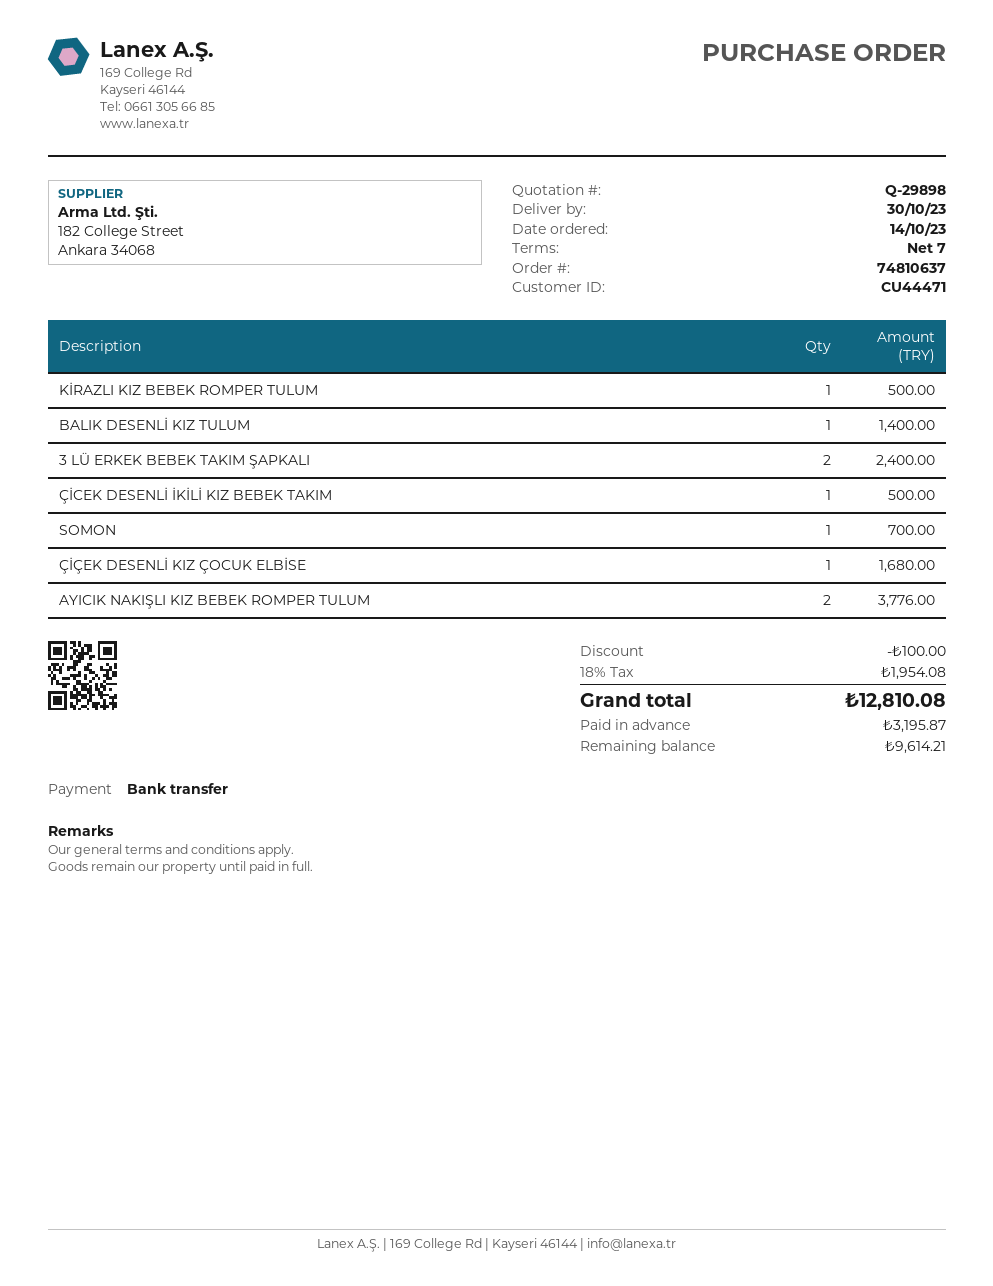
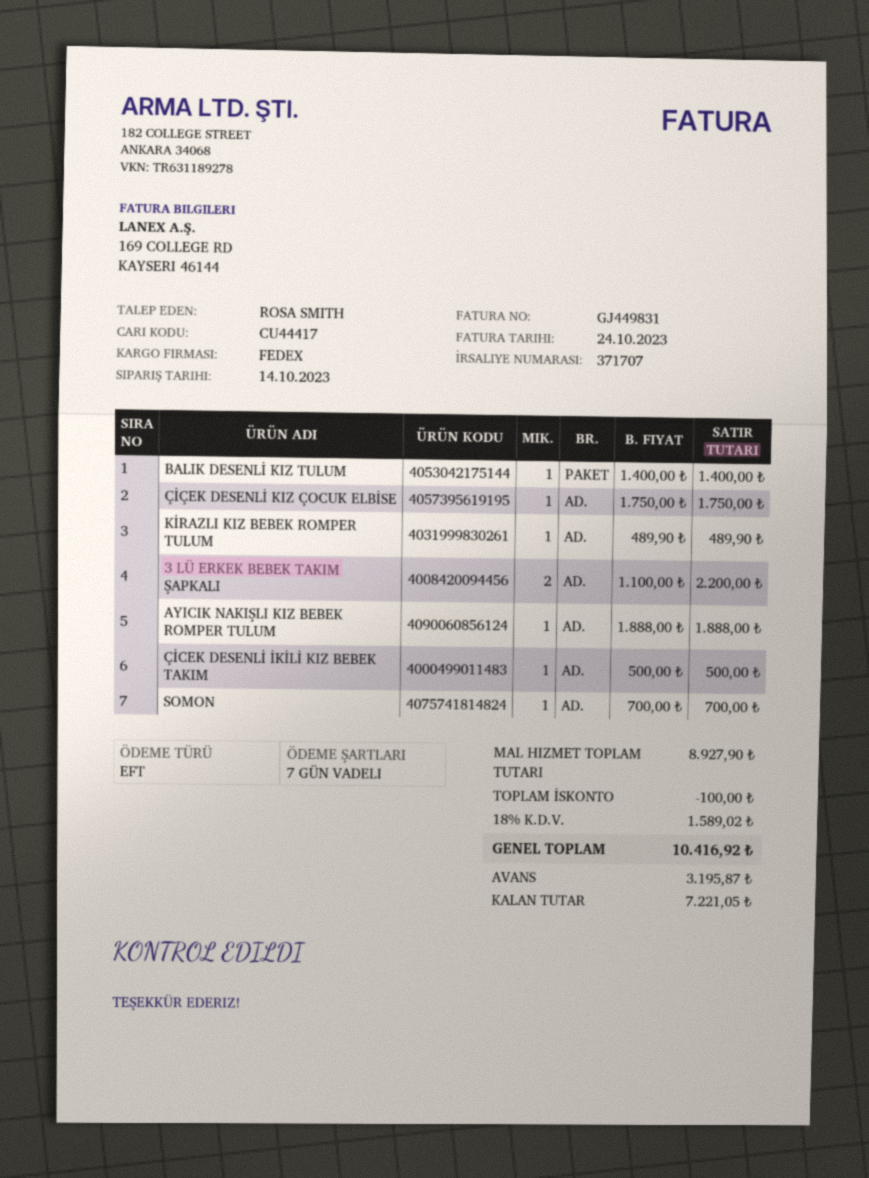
customer number: CU44471 -> CU44417
KİRAZLI KIZ BEBEK ROMPER TULUM: 1 for 500.00 -> 1 for 489.90
3 LÜ ERKEK BEBEK TAKIM ŞAPKALI: 2 for 2400.00 -> 2 for 2200.00
ÇİÇEK DESENLİ KIZ ÇOCUK ELBİSE: 1 for 1680.00 -> 1 for 1750.00
AYICIK NAKIŞLI KIZ BEBEK ROMPER TULUM: 2 for 3776.00 -> 1 for 1888.00
tax: 18% = 1954.08 -> 18% = 1589.02
total: 12810.08 -> 10416.92
balance: 9614.21 -> 7221.05

